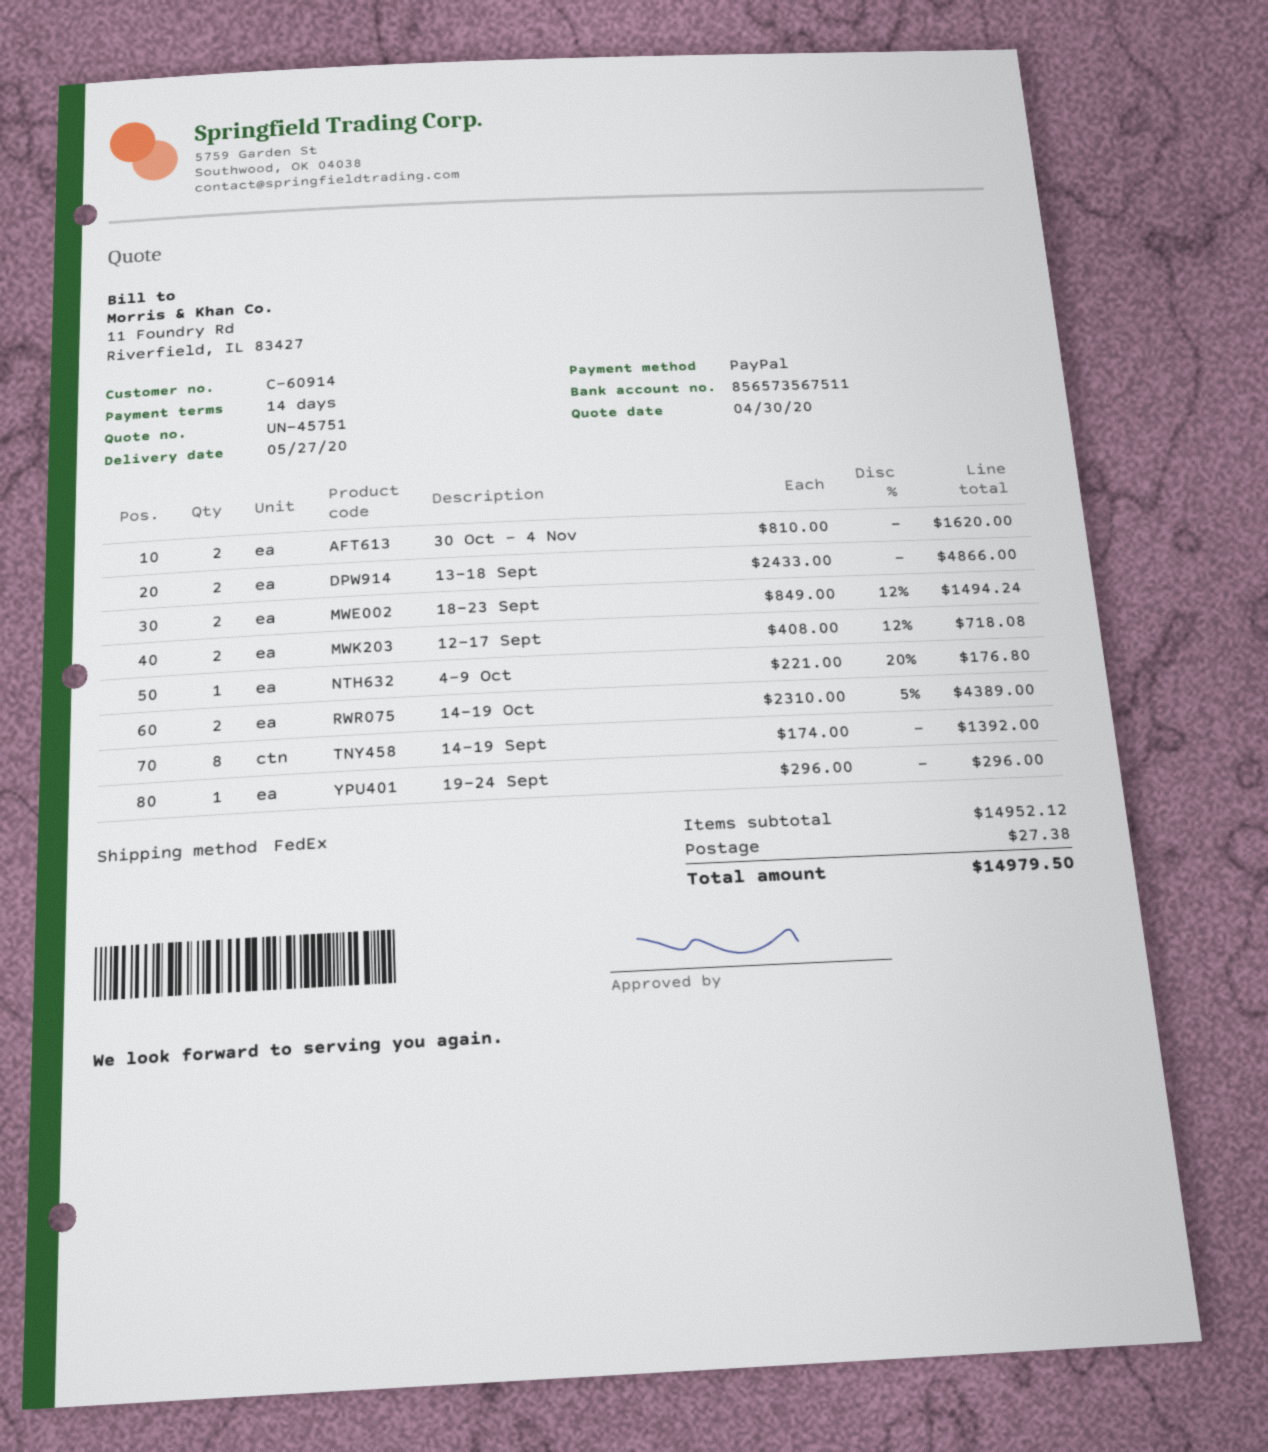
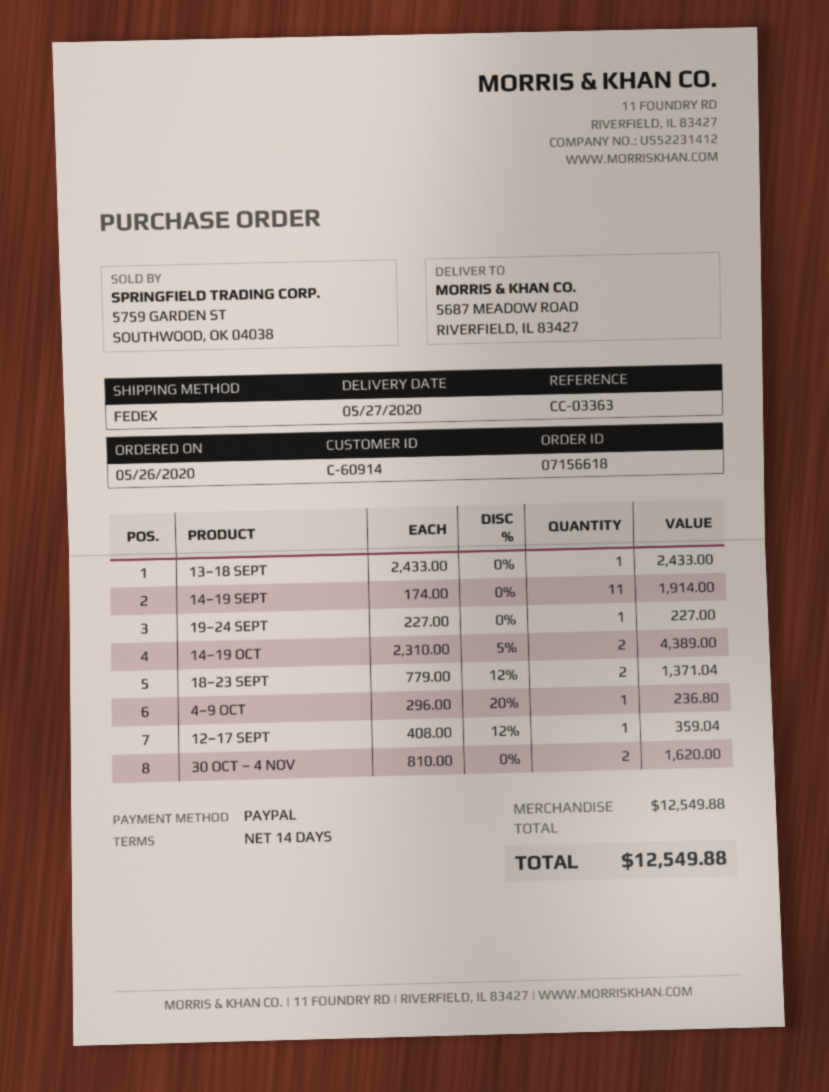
13–18 Sept: 2 x 2433.00 = 4866.00 -> 1 x 2433.00 = 2433.00
18–23 Sept: 2 x 849.00 - 12% = 1494.24 -> 2 x 779.00 - 12% = 1371.04
12–17 Sept: 2 x 408.00 - 12% = 718.08 -> 1 x 408.00 - 12% = 359.04
4–9 Oct: 1 x 221.00 - 20% = 176.80 -> 1 x 296.00 - 20% = 236.80
14–19 Sept: 8 x 174.00 = 1392.00 -> 11 x 174.00 = 1914.00
19–24 Sept: 1 x 296.00 = 296.00 -> 1 x 227.00 = 227.00
subtotal: 14952.12 -> 12549.88
shipping: 27.38 -> none
total: 14979.50 -> 12549.88

